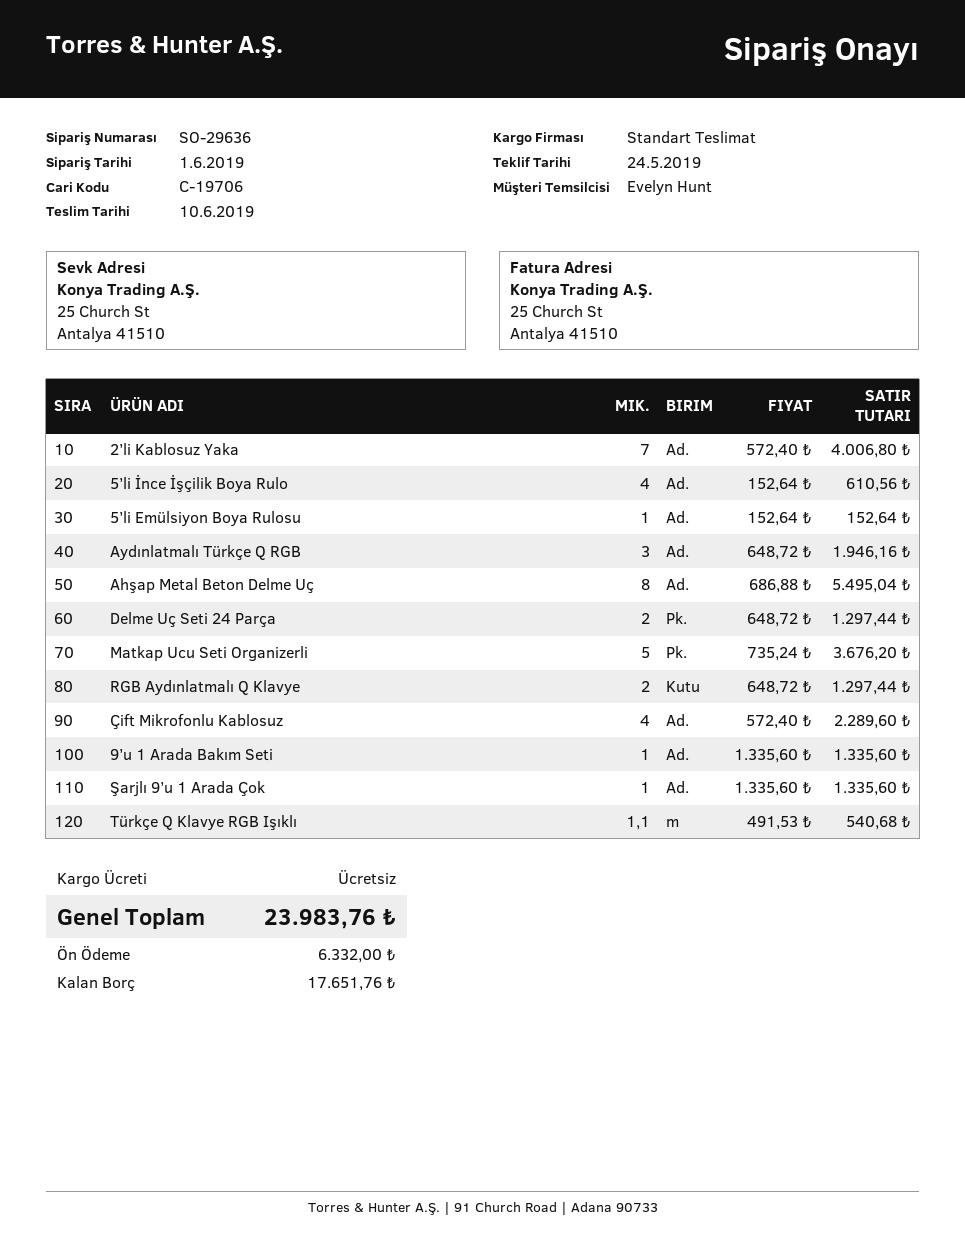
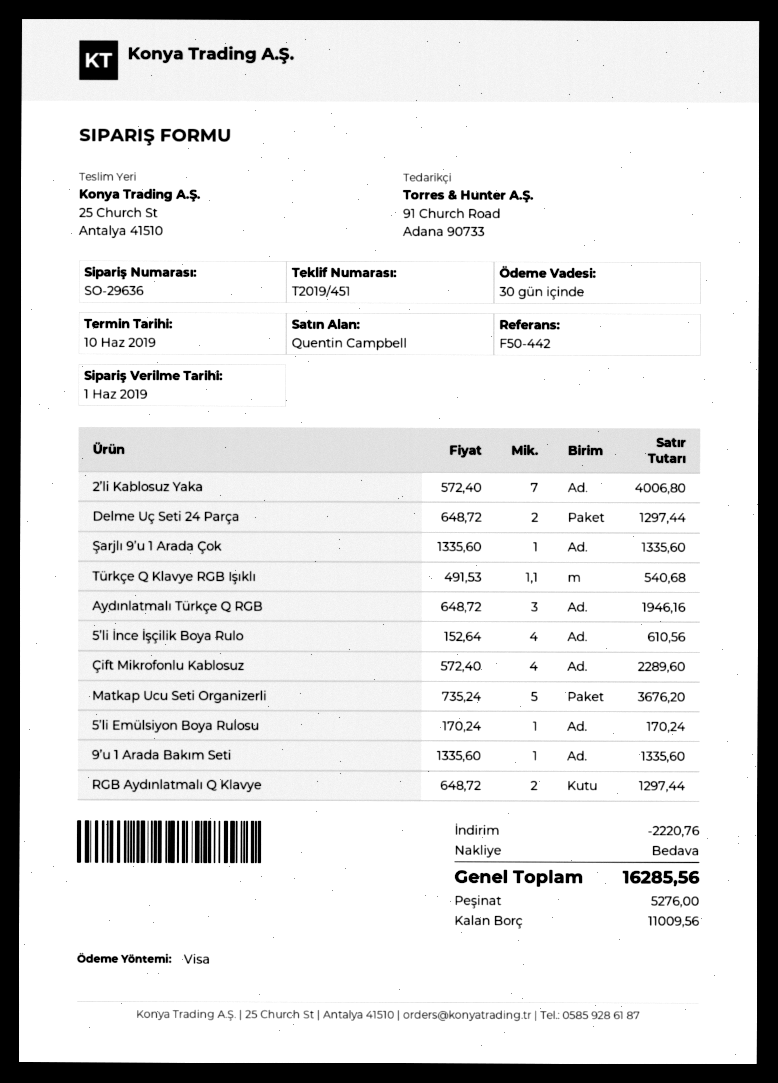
5’li Emülsiyon Boya Rulosu: 1 x 152.64 = 152.64 -> 1 x 170.24 = 170.24
Ahşap Metal Beton Delme Uç: 8 x 686.88 = 5495.04 -> none
discount: none -> 2220.76
total: 23983.76 -> 16285.56
deposit: 6332.00 -> 5276.00
balance: 17651.76 -> 11009.56

